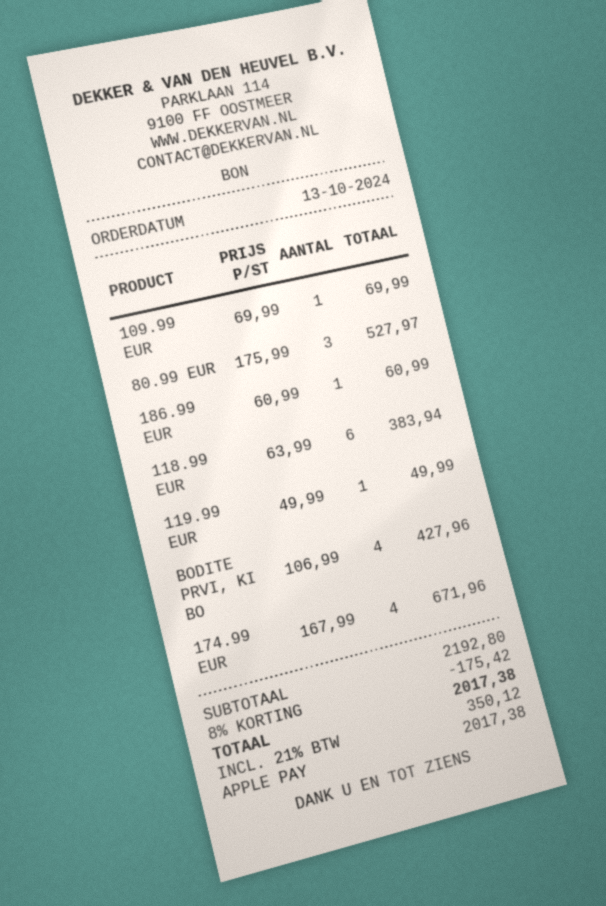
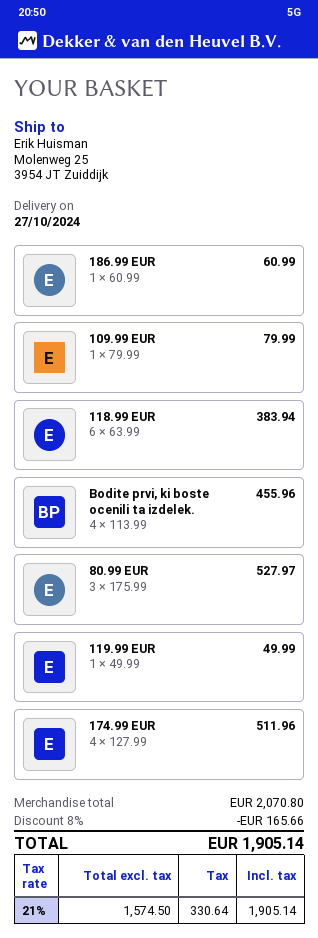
109.99 EUR: 1 x 69.99 = 69.99 -> 1 x 79.99 = 79.99
BODITE PRVI, KI BO: 4 x 106.99 = 427.96 -> 4 x 113.99 = 455.96
174.99 EUR: 4 x 167.99 = 671.96 -> 4 x 127.99 = 511.96
subtotal: 2192.80 -> 2070.80
discount: 8% = 175.42 -> 8% = 165.66
tax: 21% = 350.12 -> 21% = 330.64
total: 2017.38 -> 1905.14

